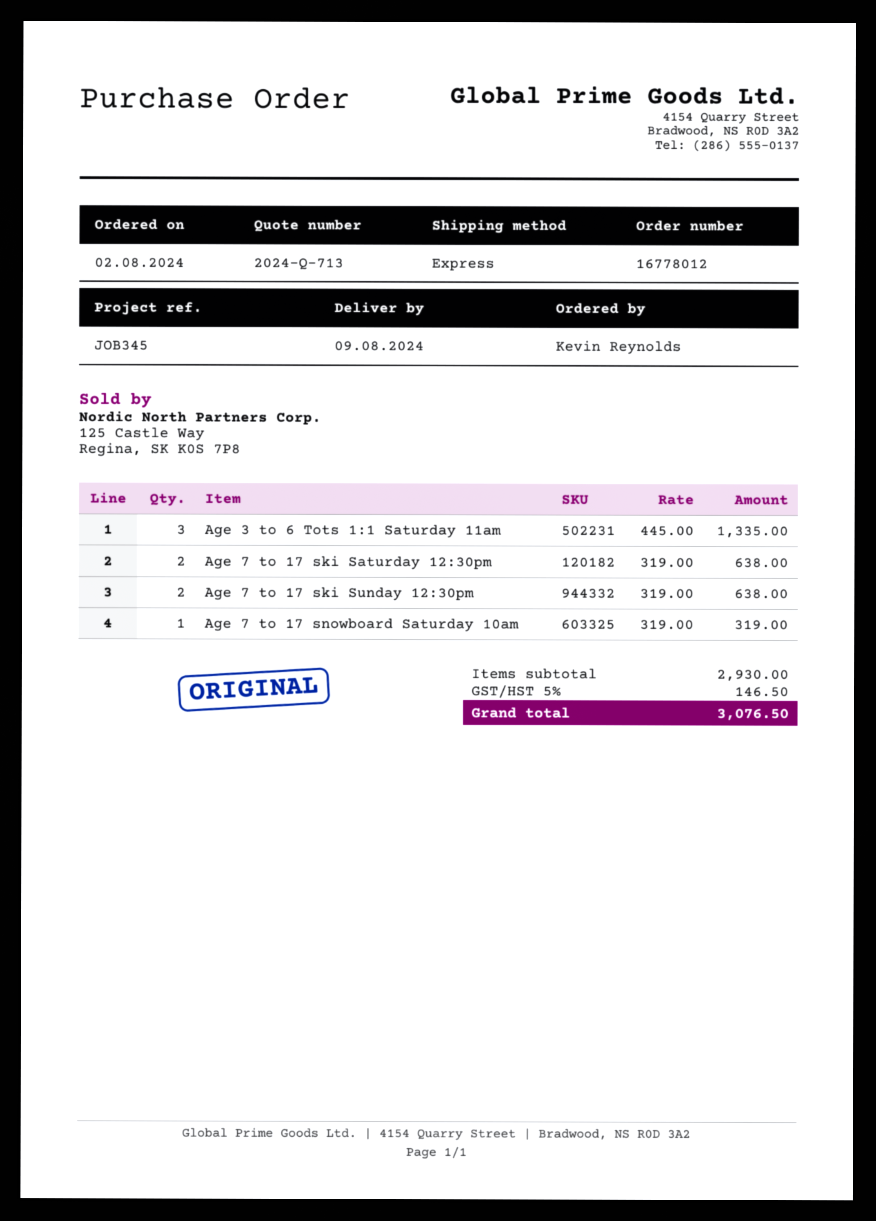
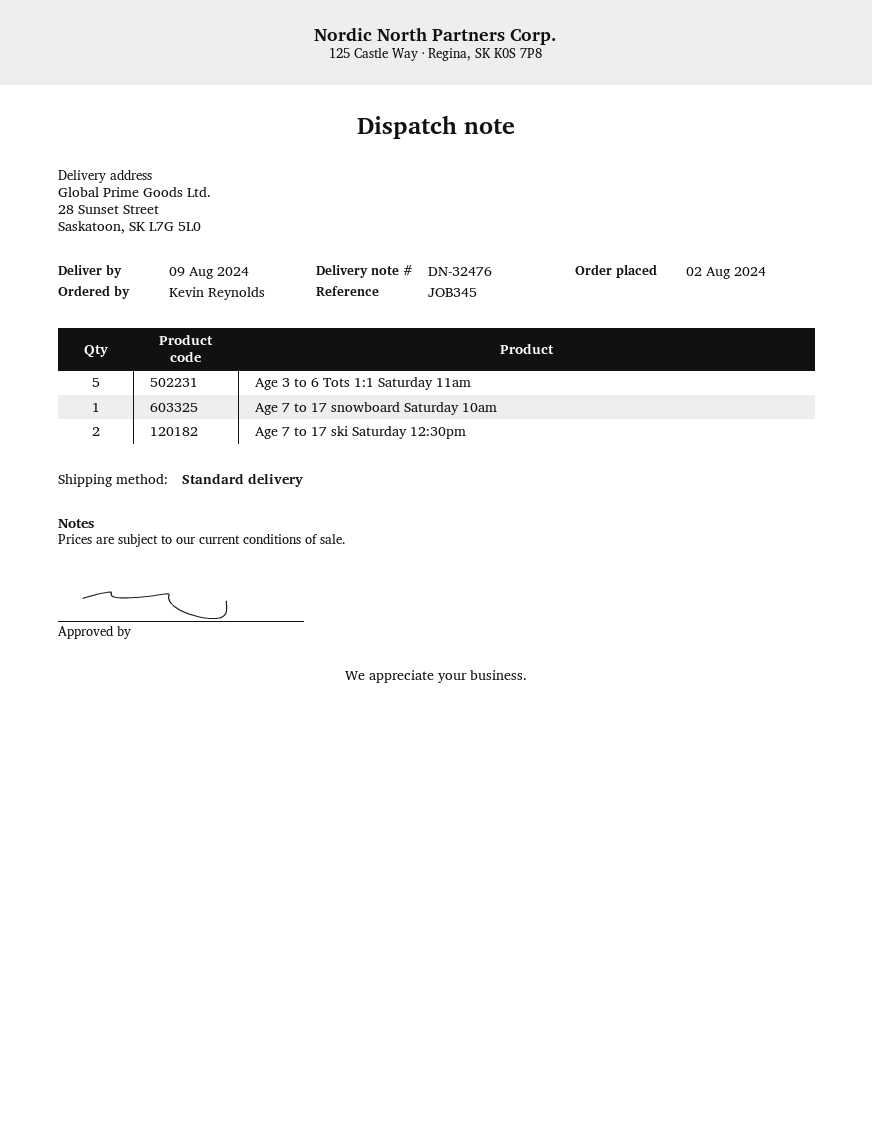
shipping method: express -> standard
Age 3 to 6 Tots 1:1 Saturday 11am: 3 -> 5
Age 7 to 17 ski Sunday 12:30pm: 2 -> none

